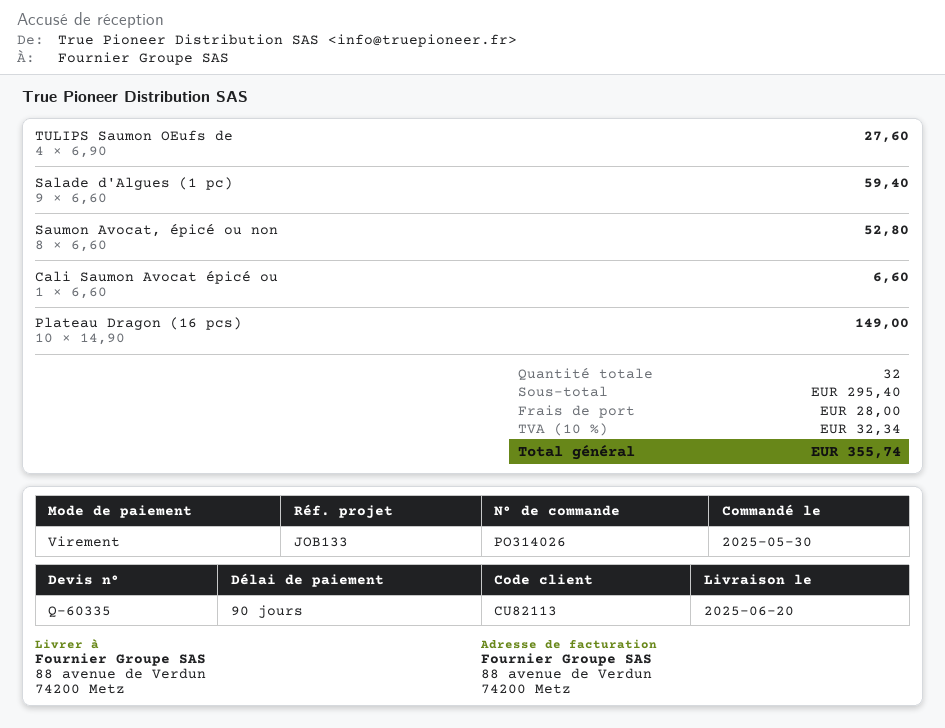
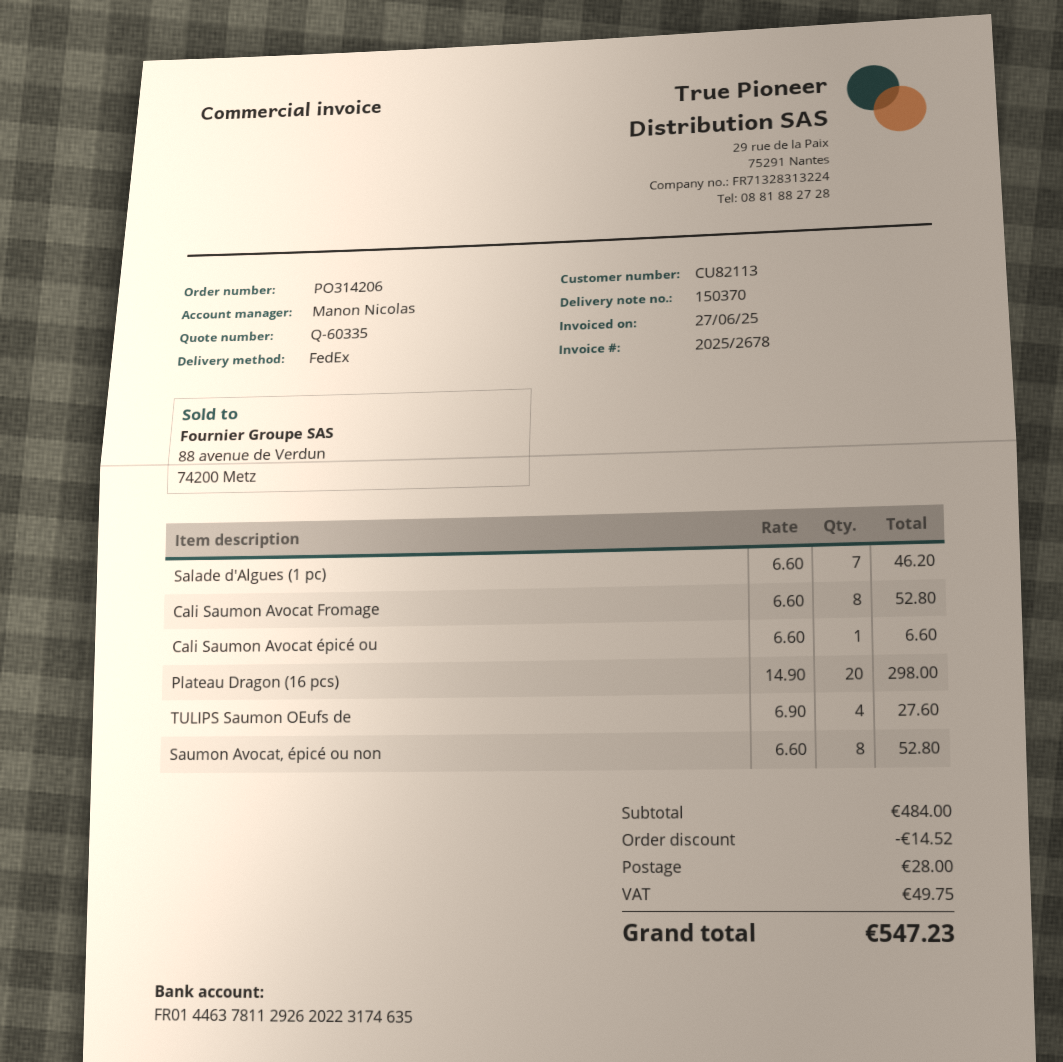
order number: PO314026 -> PO314206
Salade d'Algues (1 pc): 9 x 6.60 = 59.40 -> 7 x 6.60 = 46.20
Plateau Dragon (16 pcs): 10 x 14.90 = 149.00 -> 20 x 14.90 = 298.00
Cali Saumon Avocat Fromage: none -> 8 x 6.60 = 52.80
subtotal: 295.40 -> 484.00
discount: none -> 14.52
tax: 32.34 -> 49.75
total: 355.74 -> 547.23

